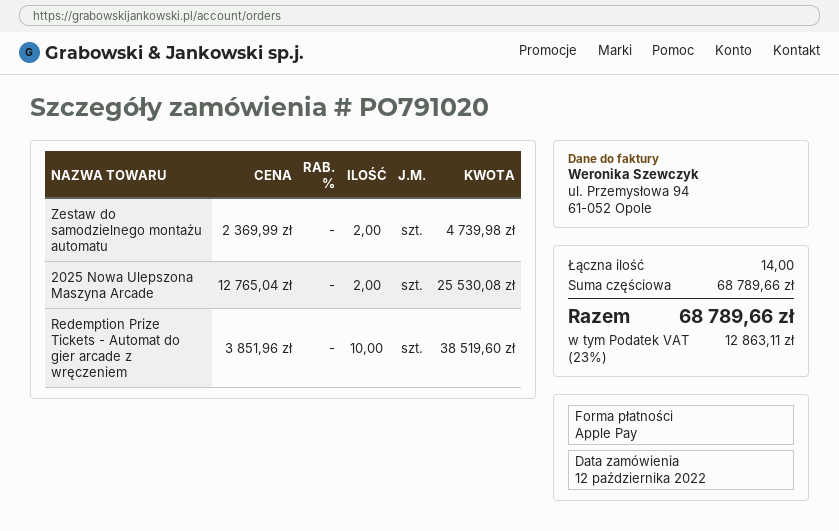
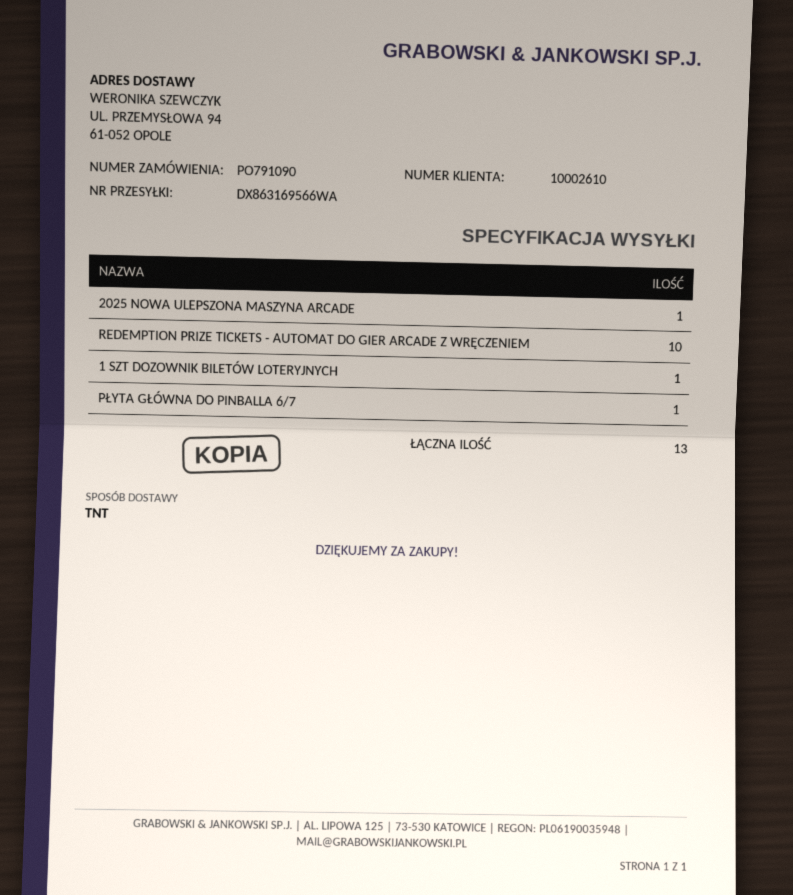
order number: PO791020 -> PO791090
Zestaw do samodzielnego montażu automatu: 2 -> none
2025 Nowa Ulepszona Maszyna Arcade: 2 -> 1
1 SZT DOZOWNIK BILETÓW LOTERYJNYCH: none -> 1
PŁYTA GŁÓWNA DO PINBALLA 6/7: none -> 1
total quantity: 14 -> 13

